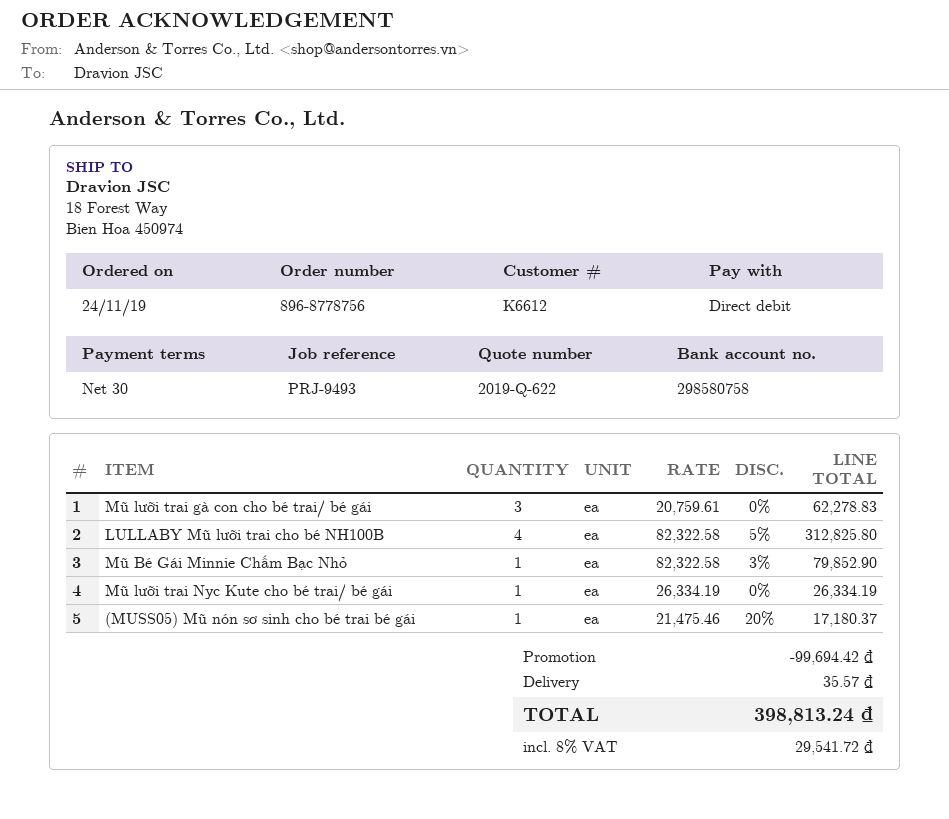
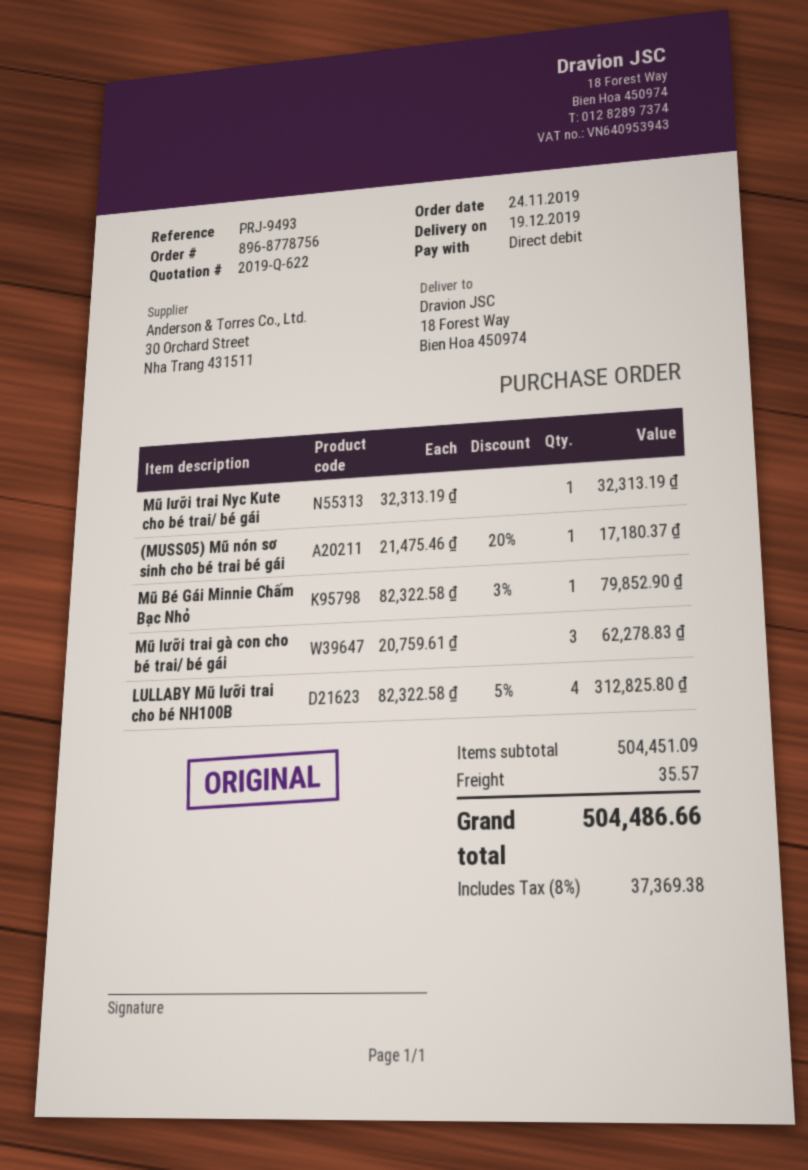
Mũ lưỡi trai Nyc Kute cho bé trai/ bé gái: 1 x 26334.19 = 26334.19 -> 1 x 32313.19 = 32313.19
discount: 99694.42 -> none
tax: 8% = 29541.72 -> 8% = 37369.38
total: 398813.24 -> 504486.66

